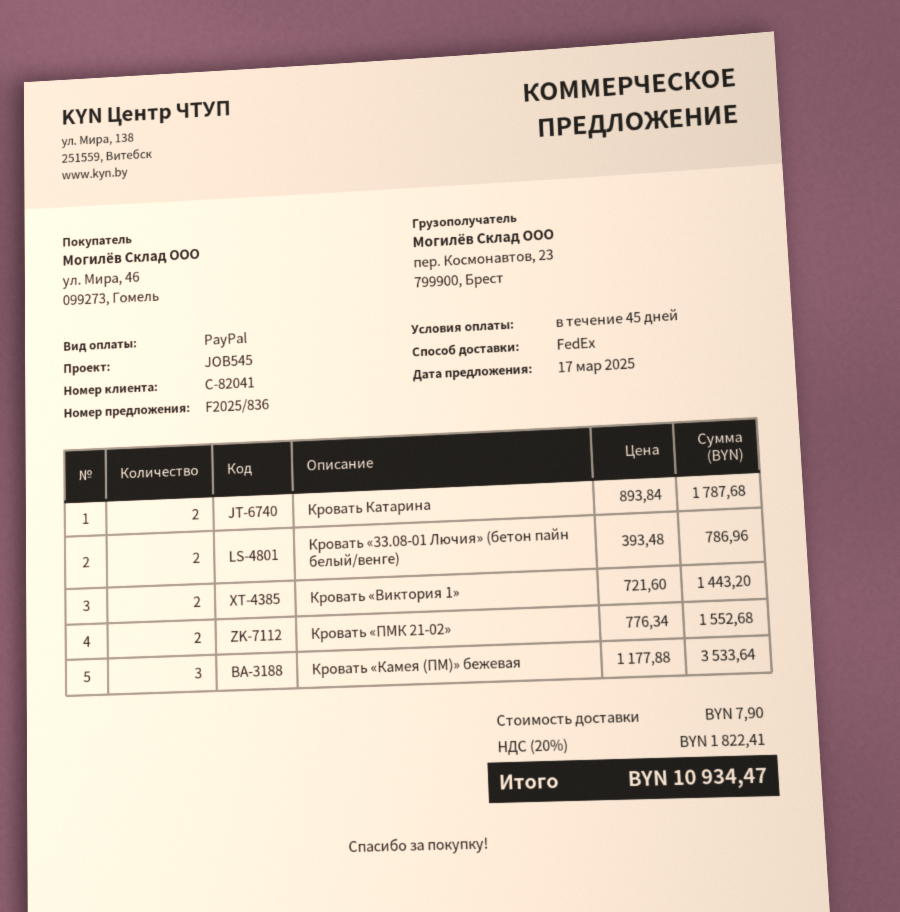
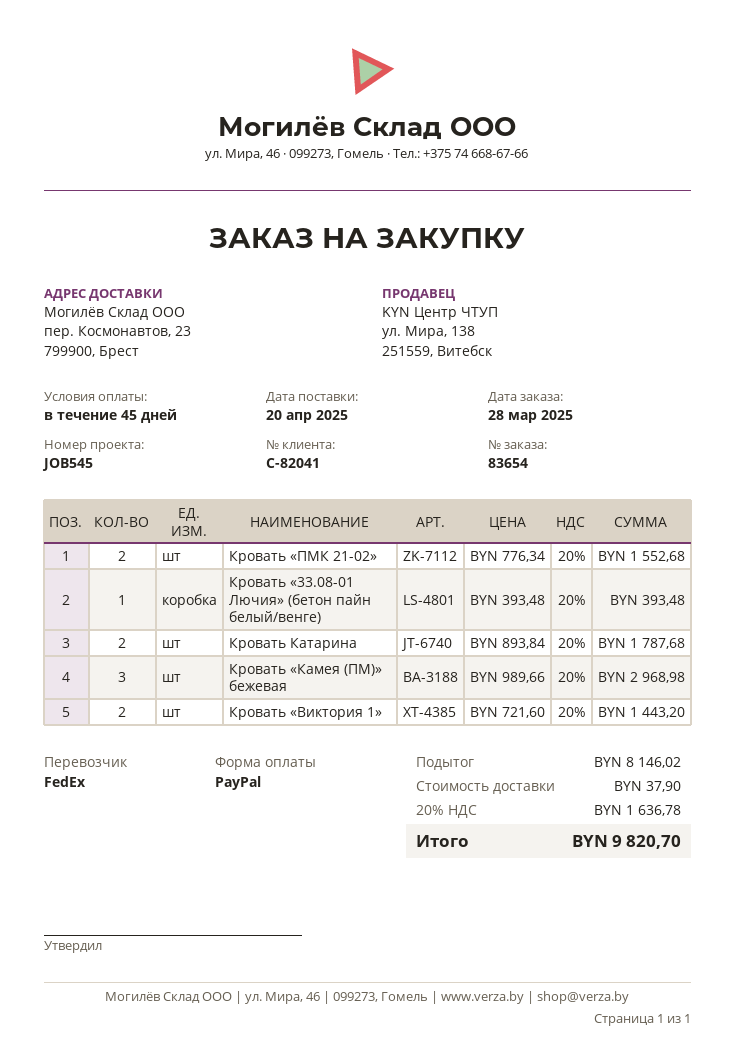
Кровать «33.08-01 Лючия» (бетон пайн белый/венге): 2 x 393.48 = 786.96 -> 1 x 393.48 = 393.48
Кровать «Камея (ПМ)» бежевая: 3 x 1177.88 = 3533.64 -> 3 x 989.66 = 2968.98
shipping: 7.90 -> 37.90
tax: 20% = 1822.41 -> 20% = 1636.78
total: 10934.47 -> 9820.70

